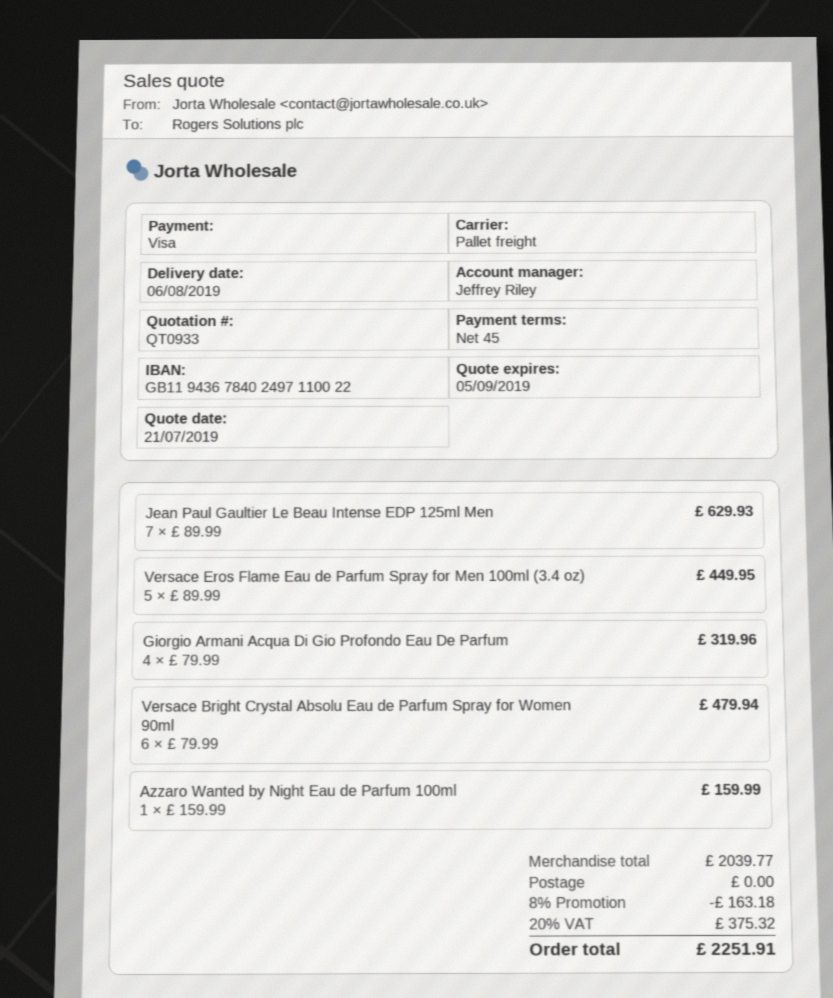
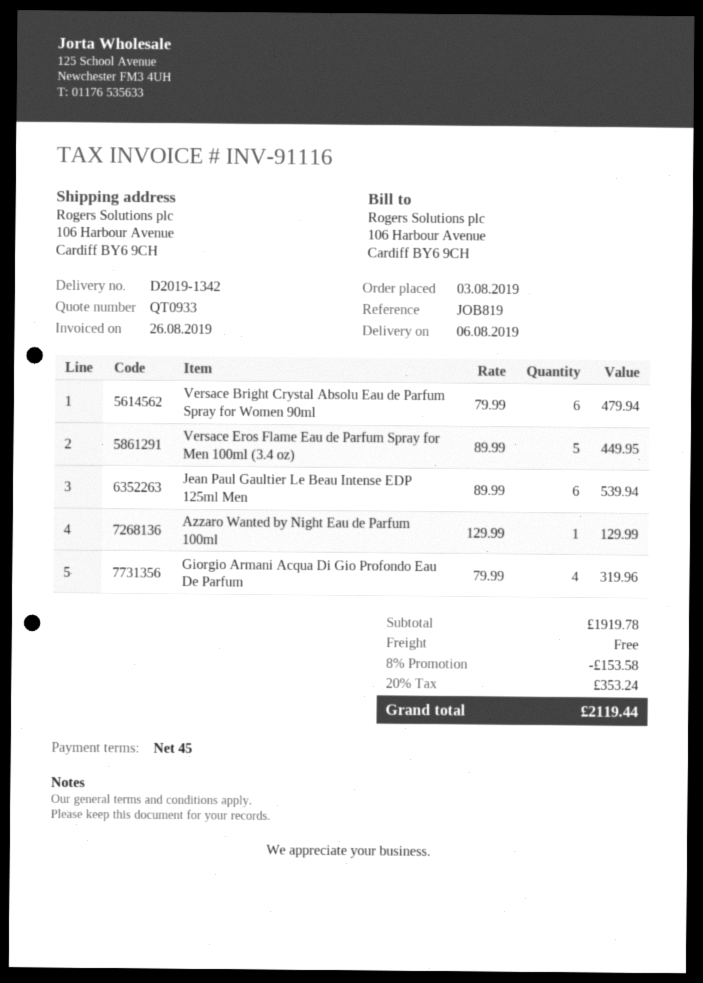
Jean Paul Gaultier Le Beau Intense EDP 125ml Men: 7 x 89.99 = 629.93 -> 6 x 89.99 = 539.94
Azzaro Wanted by Night Eau de Parfum 100ml: 1 x 159.99 = 159.99 -> 1 x 129.99 = 129.99
subtotal: 2039.77 -> 1919.78
discount: 8% = 163.18 -> 8% = 153.58
tax: 20% = 375.32 -> 20% = 353.24
total: 2251.91 -> 2119.44

